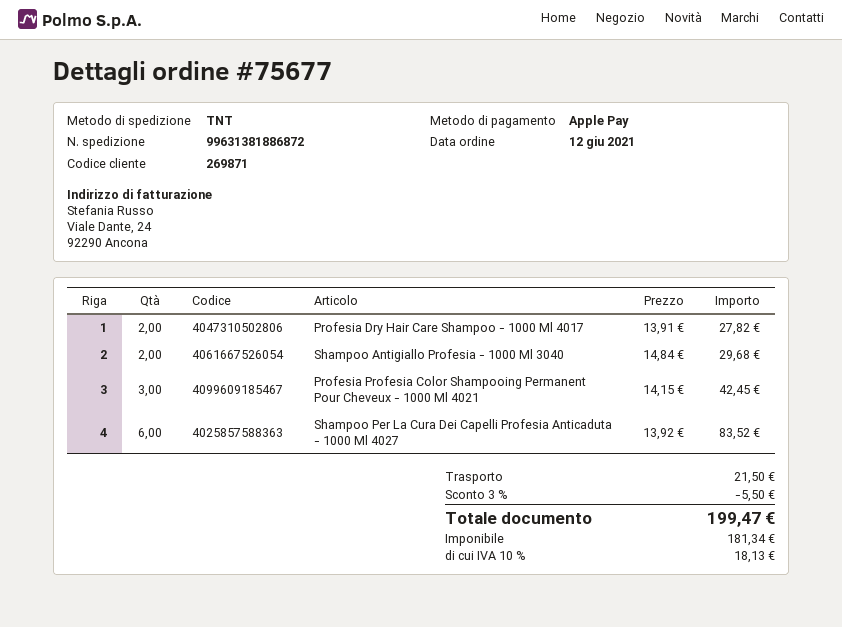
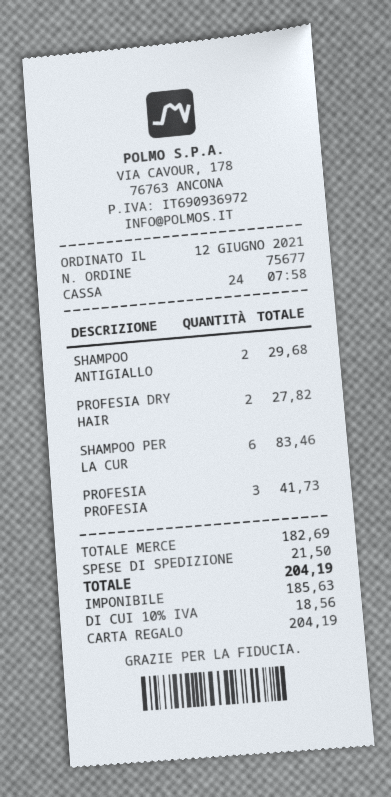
payment method: Apple Pay -> gift card
Profesia Profesia Color Shampooing Permanent Pour Cheveux - 1000 Ml 4021: 3 for 42.45 -> 3 for 41.73
Shampoo Per La Cura Dei Capelli Profesia Anticaduta - 1000 Ml 4027: 6 for 83.52 -> 6 for 83.46
discount: 3% = 5.50 -> none
net: 181.34 -> 185.63
tax: 10% = 18.13 -> 10% = 18.56
total: 199.47 -> 204.19

